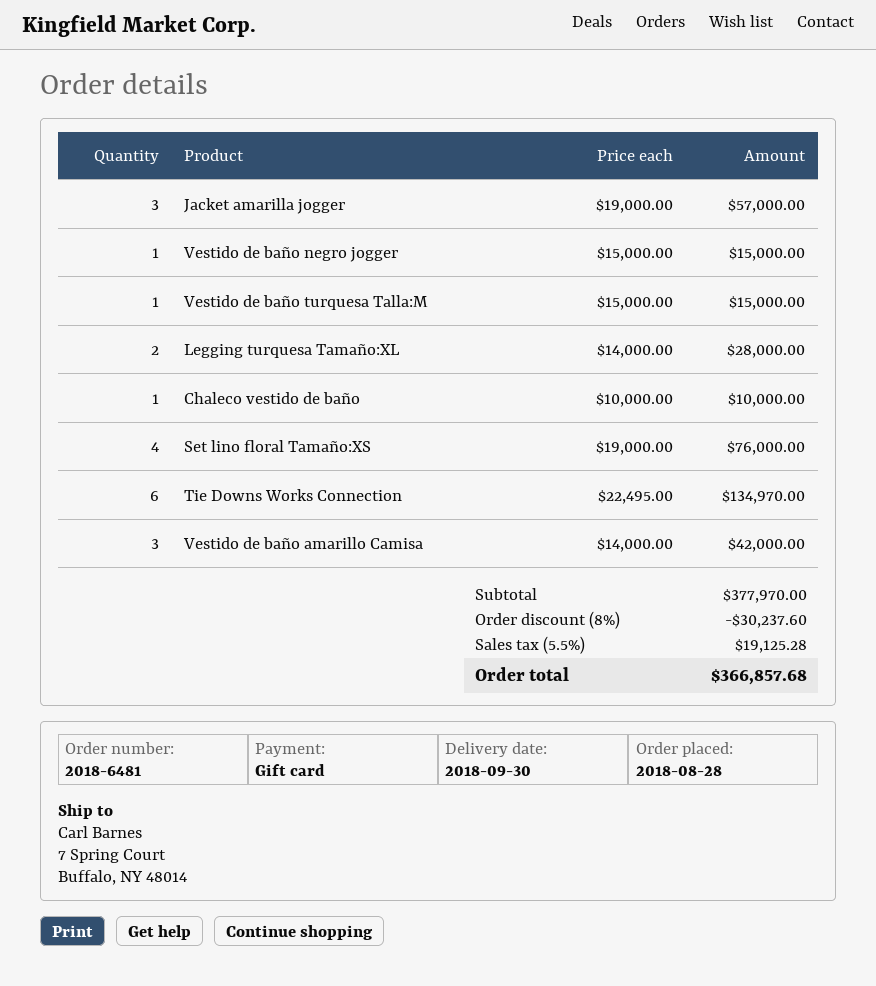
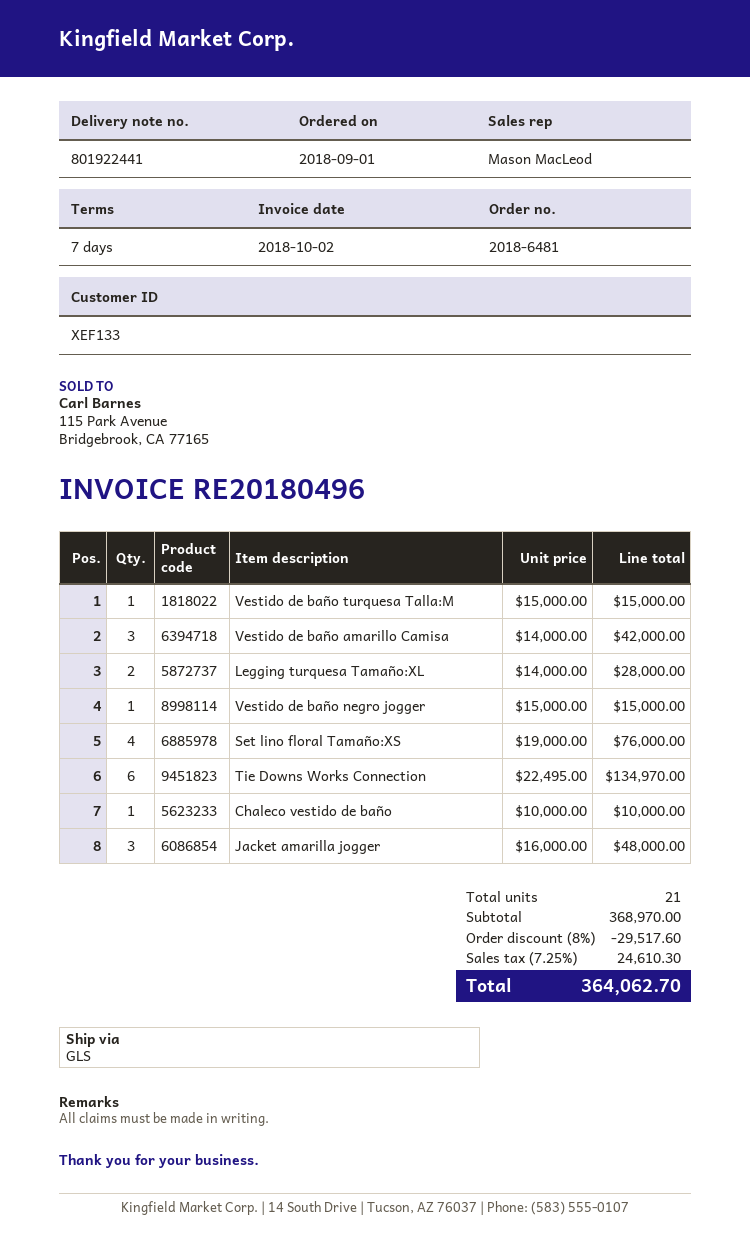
order date: 2018-08-28 -> 2018-09-01
Jacket amarilla jogger: 3 x 19000.00 = 57000.00 -> 3 x 16000.00 = 48000.00
subtotal: 377970.00 -> 368970.00
discount: 8% = 30237.60 -> 8% = 29517.60
tax: 5.5% = 19125.28 -> 7.25% = 24610.30
total: 366857.68 -> 364062.70

